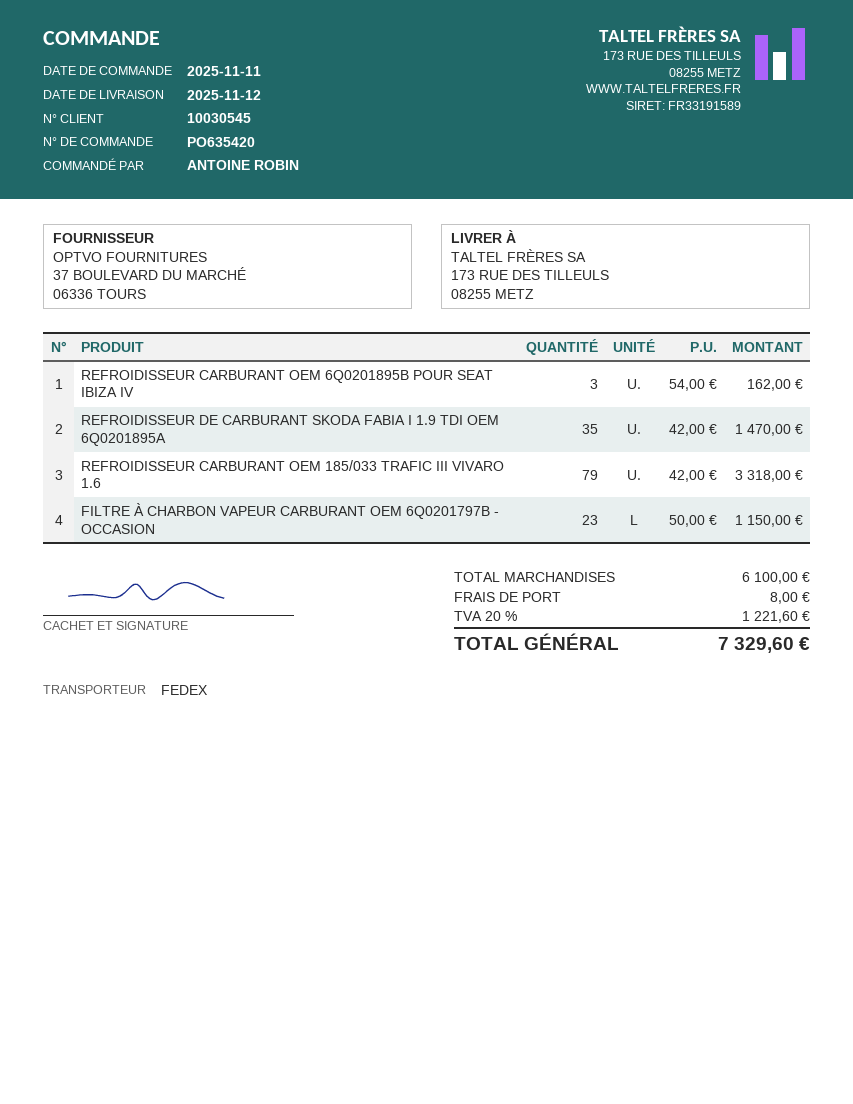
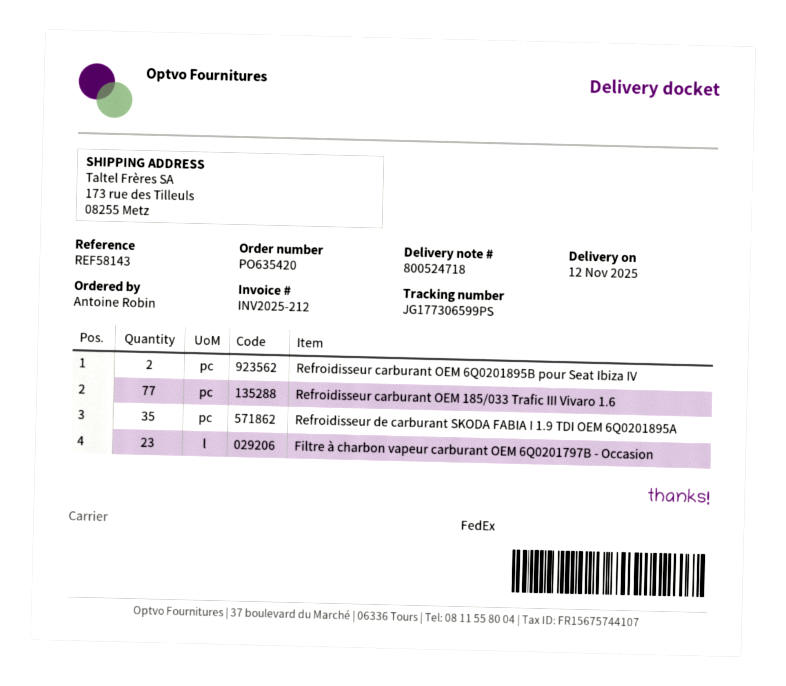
REFROIDISSEUR CARBURANT OEM 6Q0201895B POUR SEAT IBIZA IV: 3 -> 2
REFROIDISSEUR CARBURANT OEM 185/033 TRAFIC III VIVARO 1.6: 79 -> 77

